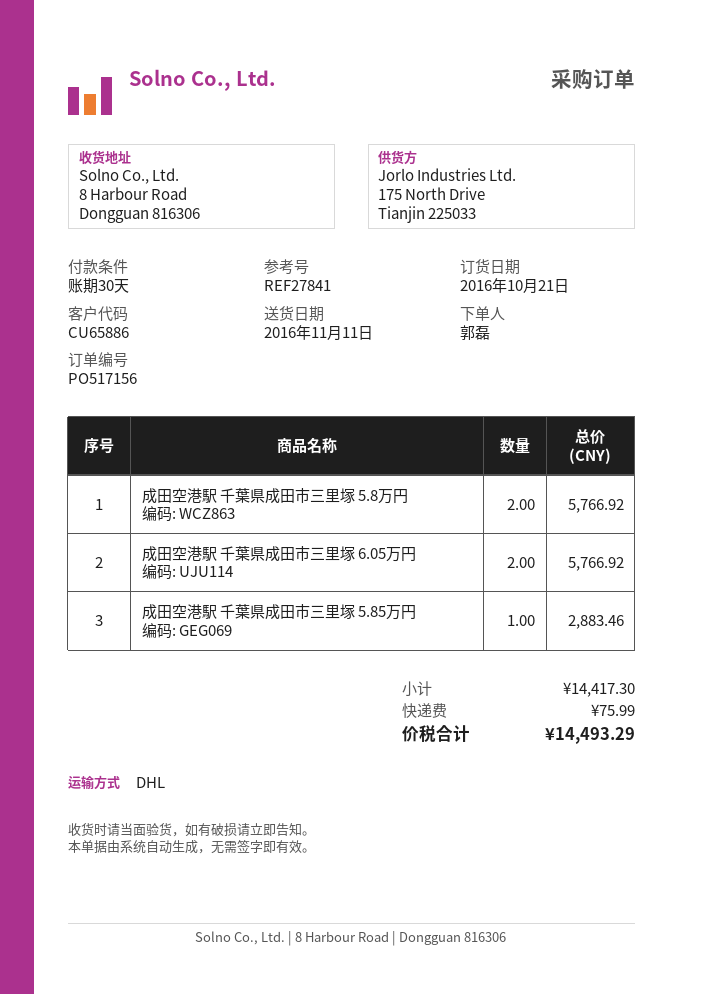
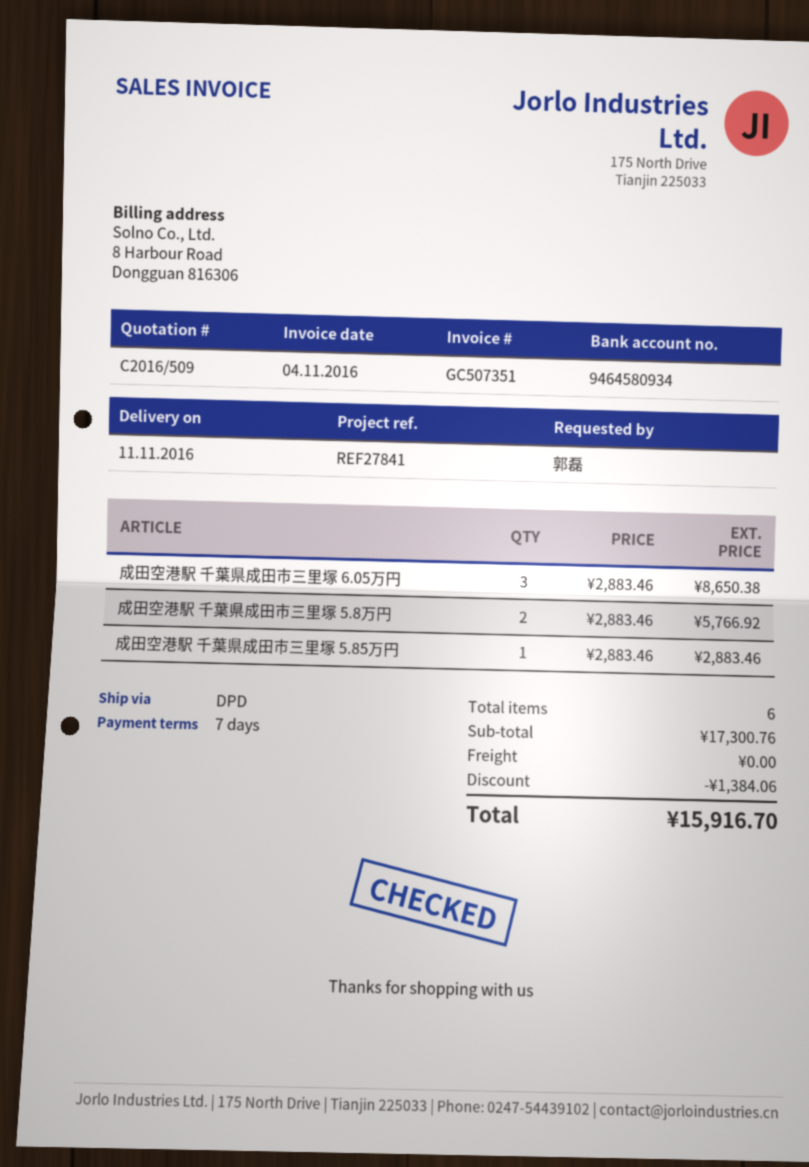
payment terms: 30 days -> 7 days
shipping method: DHL -> DPD
成田空港駅 千葉県成田市三里塚 6.05万円: 2 for 5766.92 -> 3 for 8650.38
subtotal: 14417.30 -> 17300.76
discount: none -> 1384.06
shipping: 75.99 -> 0.00
total: 14493.29 -> 15916.70

